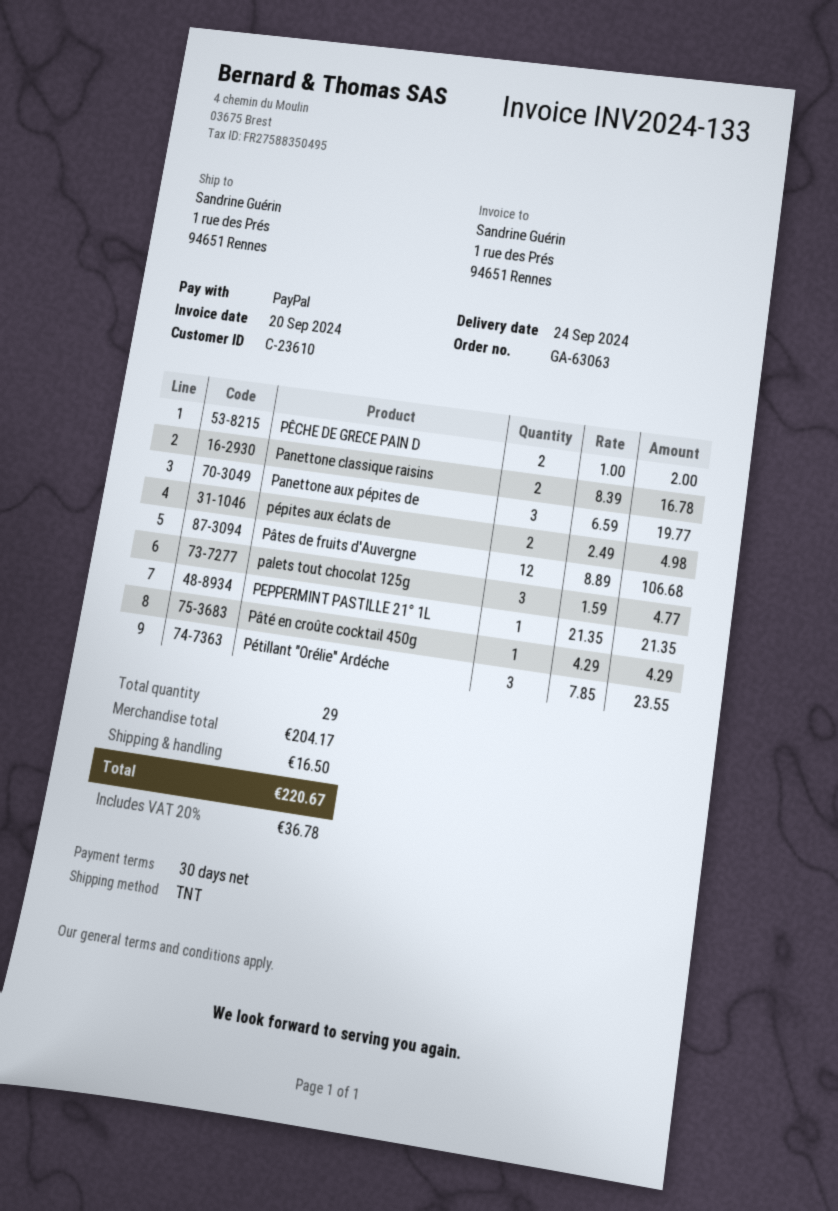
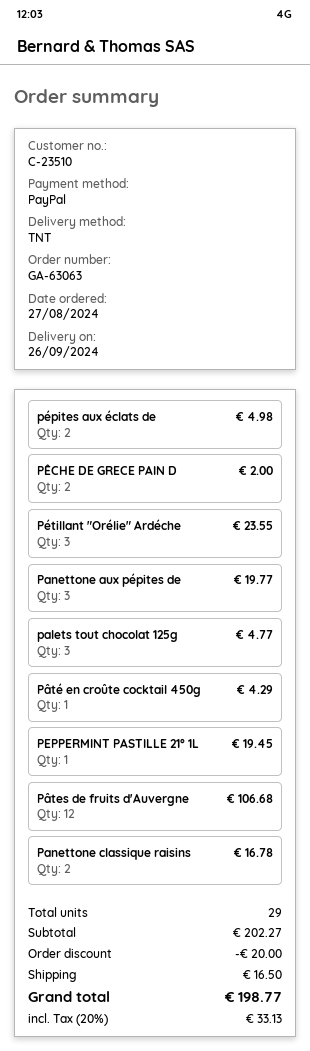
delivery date: 2024-09-24 -> 2024-09-26
customer number: C-23610 -> C-23510
PEPPERMINT PASTILLE 21° 1L: 1 for 21.35 -> 1 for 19.45
subtotal: 204.17 -> 202.27
discount: none -> 20.00
tax: 20% = 36.78 -> 20% = 33.13
total: 220.67 -> 198.77

